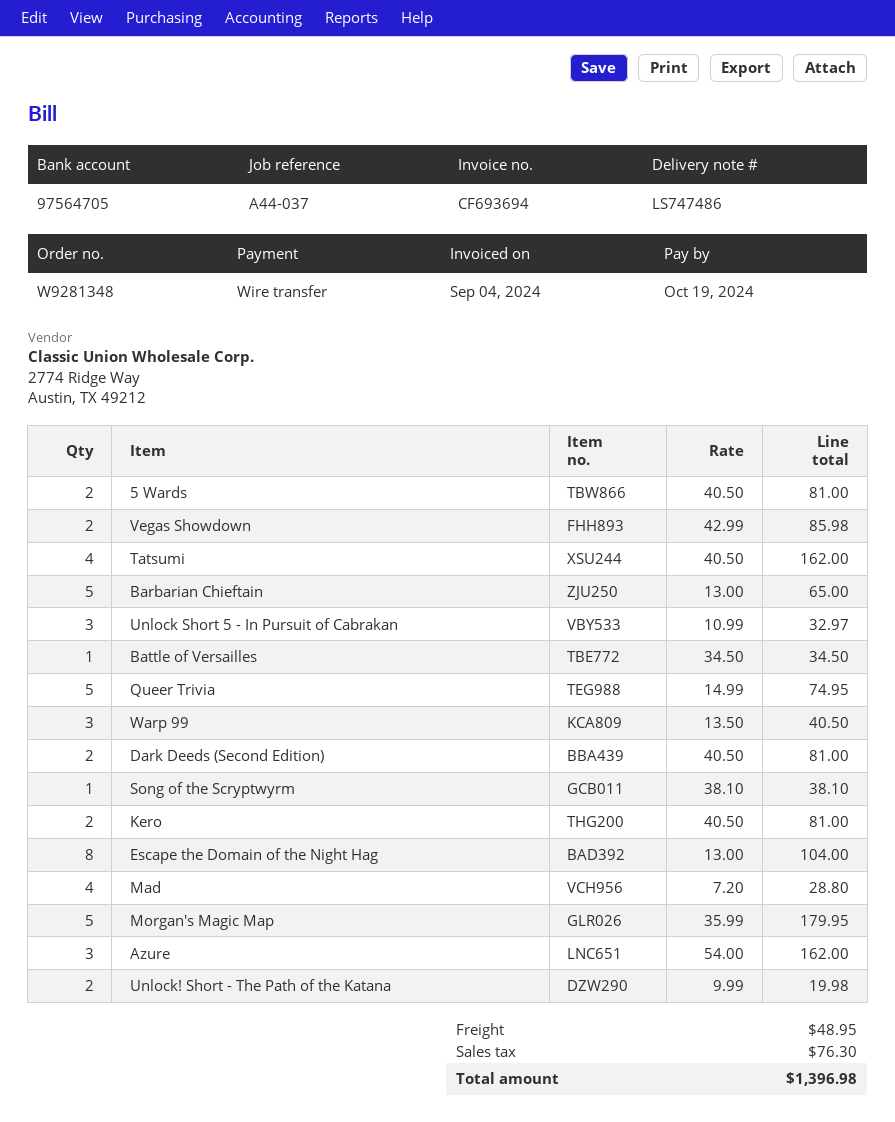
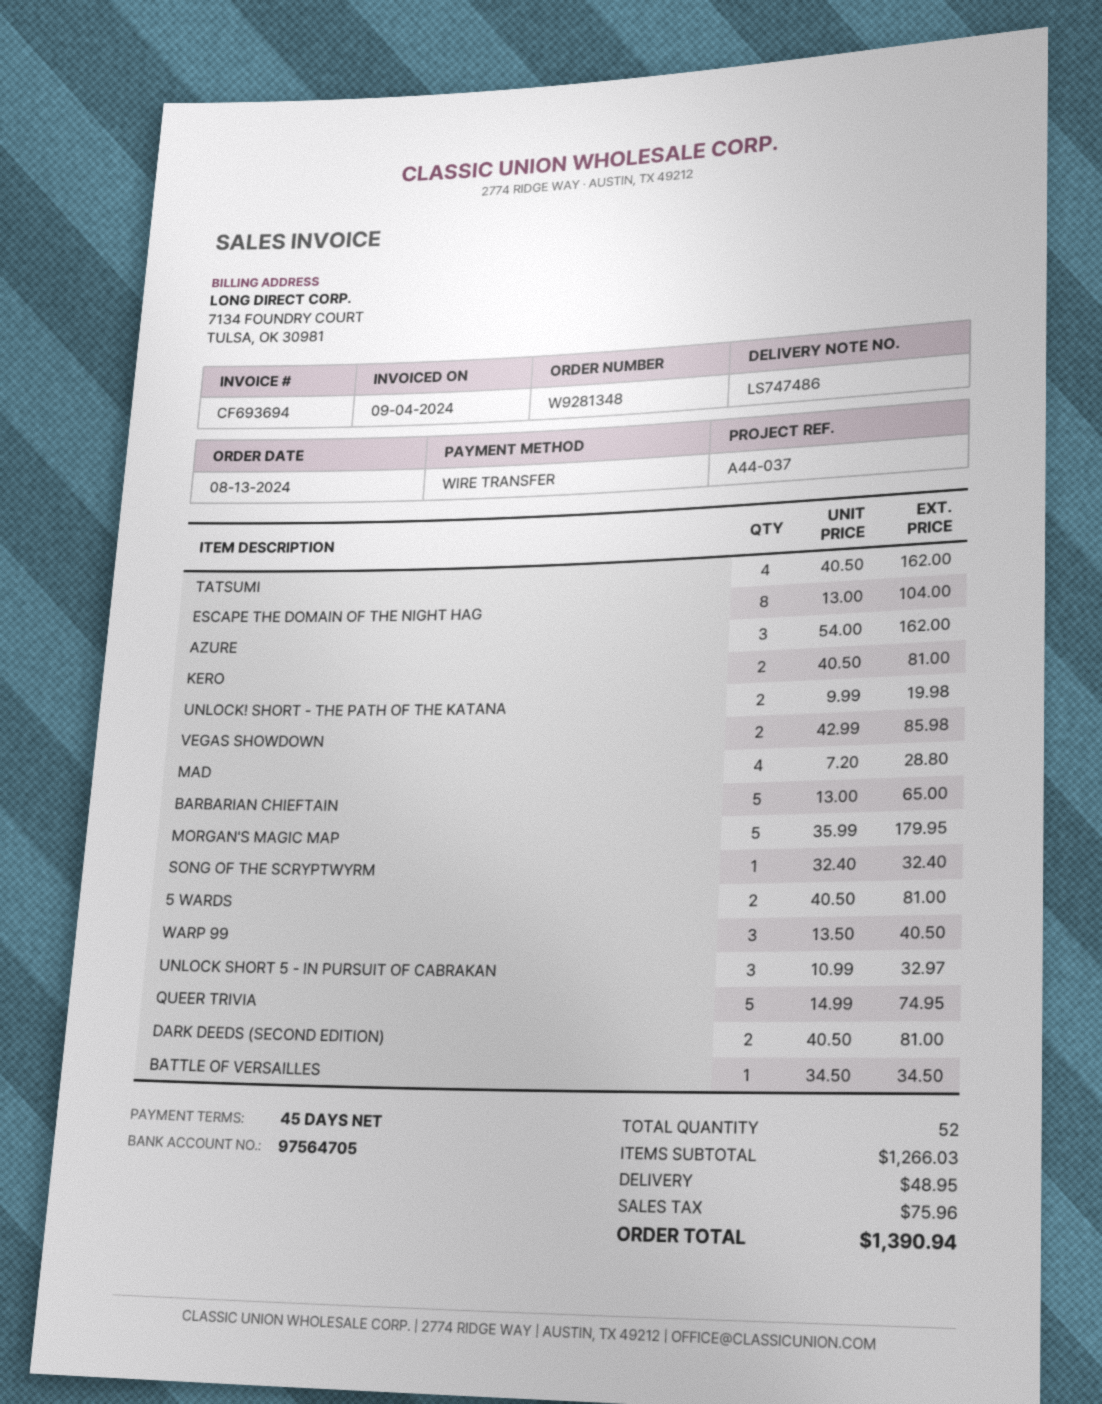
Song of the Scryptwyrm: 1 x 38.10 = 38.10 -> 1 x 32.40 = 32.40
tax: 76.30 -> 75.96
total: 1396.98 -> 1390.94

